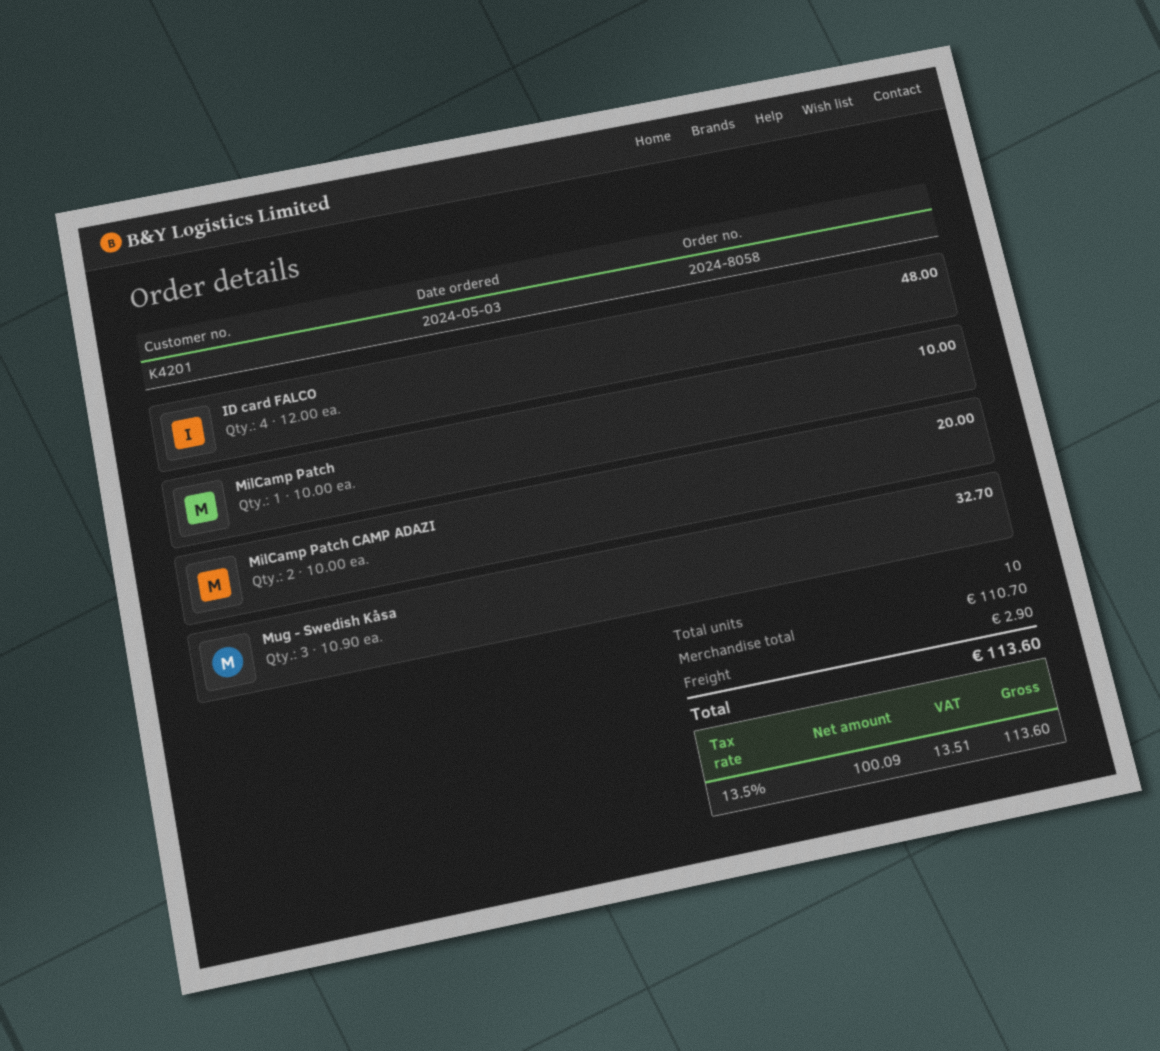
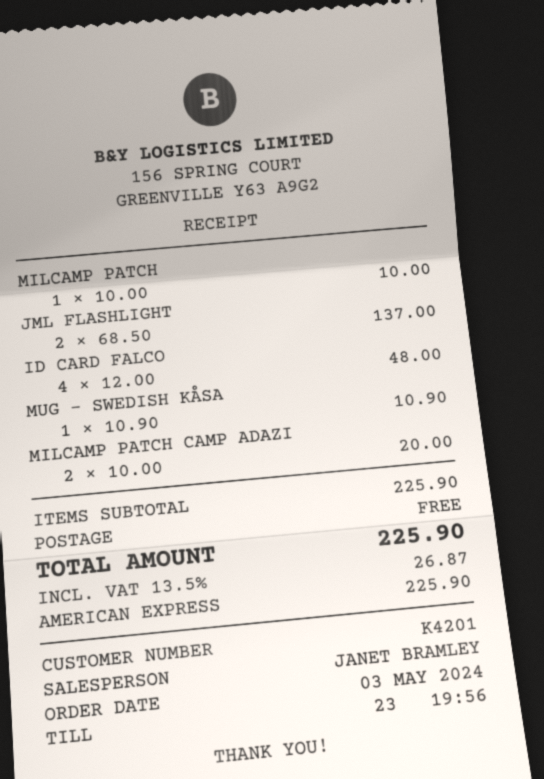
Mug - Swedish Kåsa: 3 x 10.90 = 32.70 -> 1 x 10.90 = 10.90
JML FLASHLIGHT: none -> 2 x 68.50 = 137.00
subtotal: 110.70 -> 225.90
shipping: 2.90 -> 0.00
tax: 13.5% = 13.51 -> 13.5% = 26.87
total: 113.60 -> 225.90

